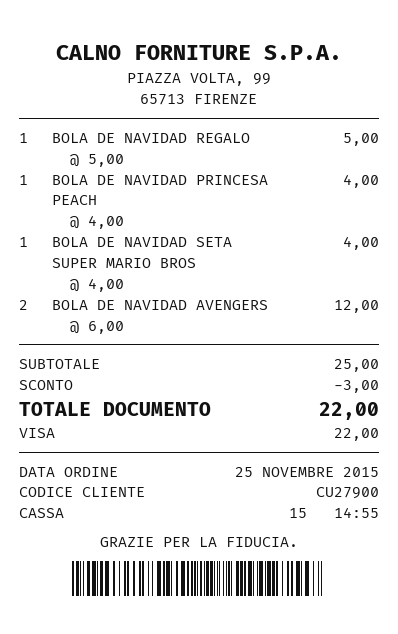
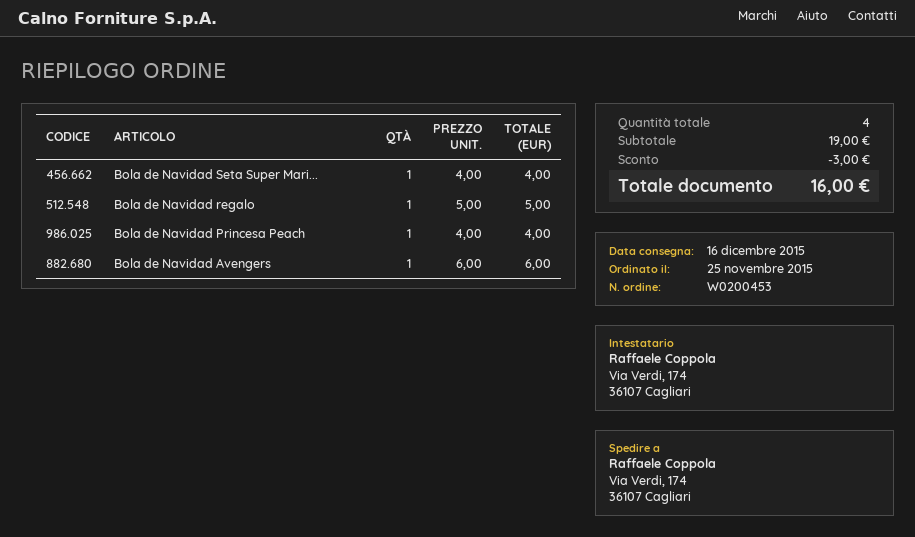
BOLA DE NAVIDAD AVENGERS: 2 x 6.00 = 12.00 -> 1 x 6.00 = 6.00
subtotal: 25.00 -> 19.00
total: 22.00 -> 16.00

